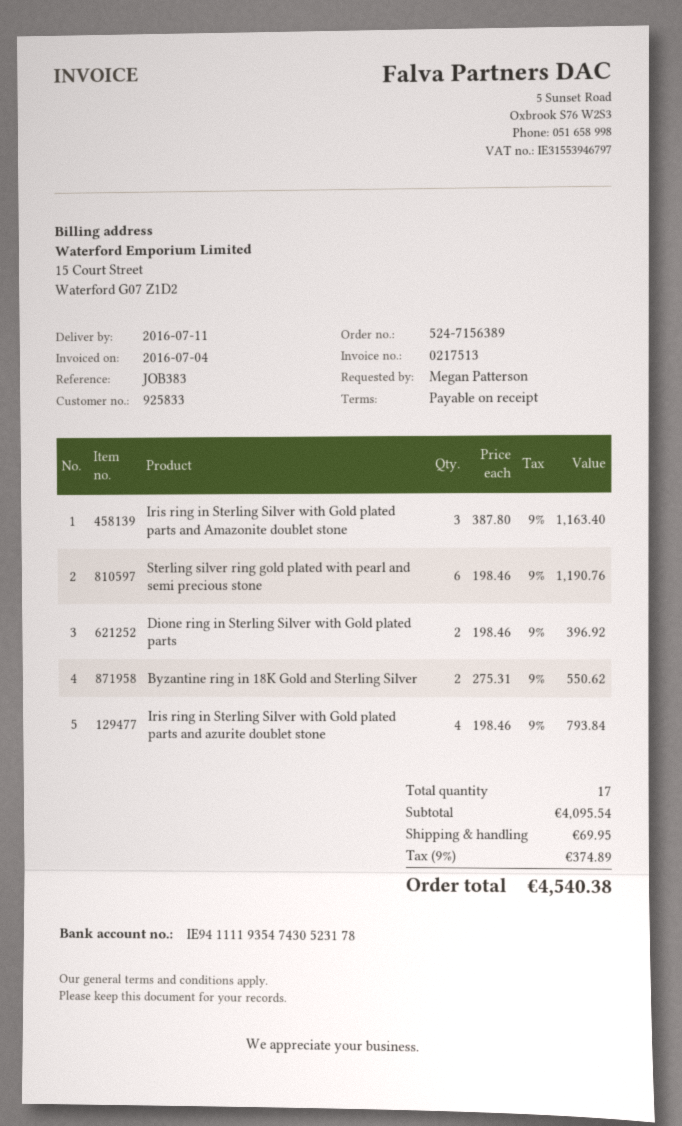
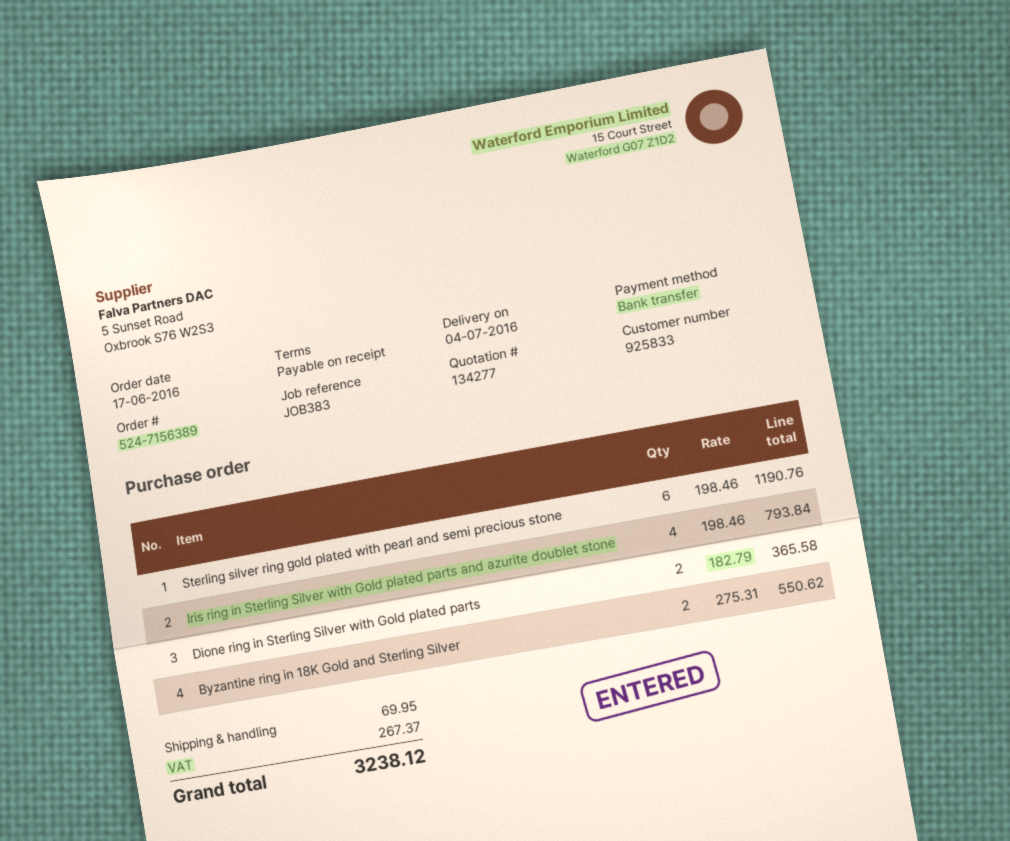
delivery date: 2016-07-11 -> 2016-07-04
Iris ring in Sterling Silver with Gold plated parts and Amazonite doublet stone: 3 x 387.80 = 1163.40 -> none
Dione ring in Sterling Silver with Gold plated parts: 2 x 198.46 = 396.92 -> 2 x 182.79 = 365.58
tax: 374.89 -> 267.37
total: 4540.38 -> 3238.12

